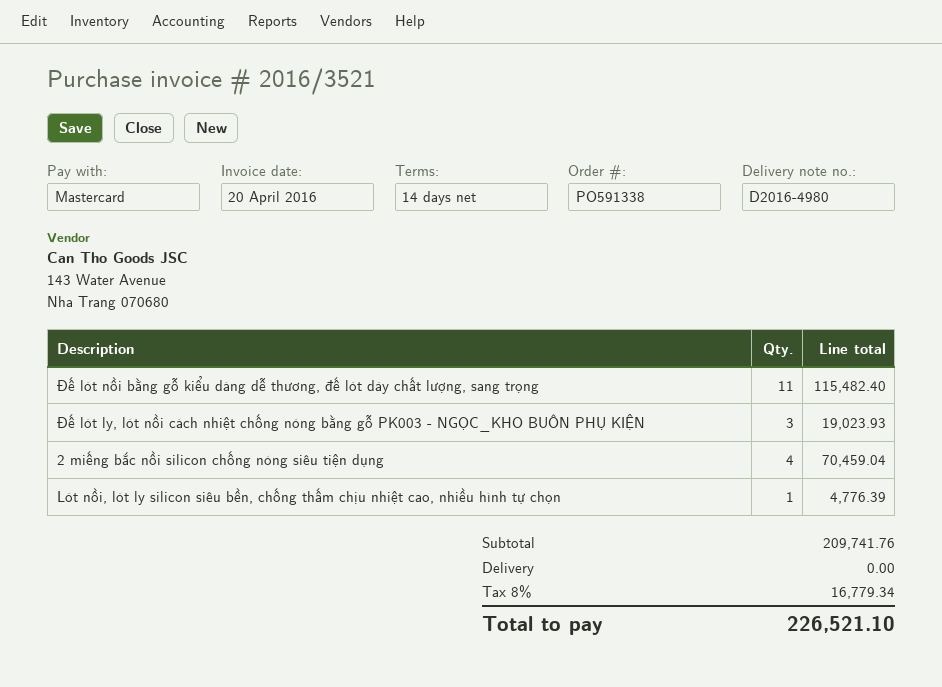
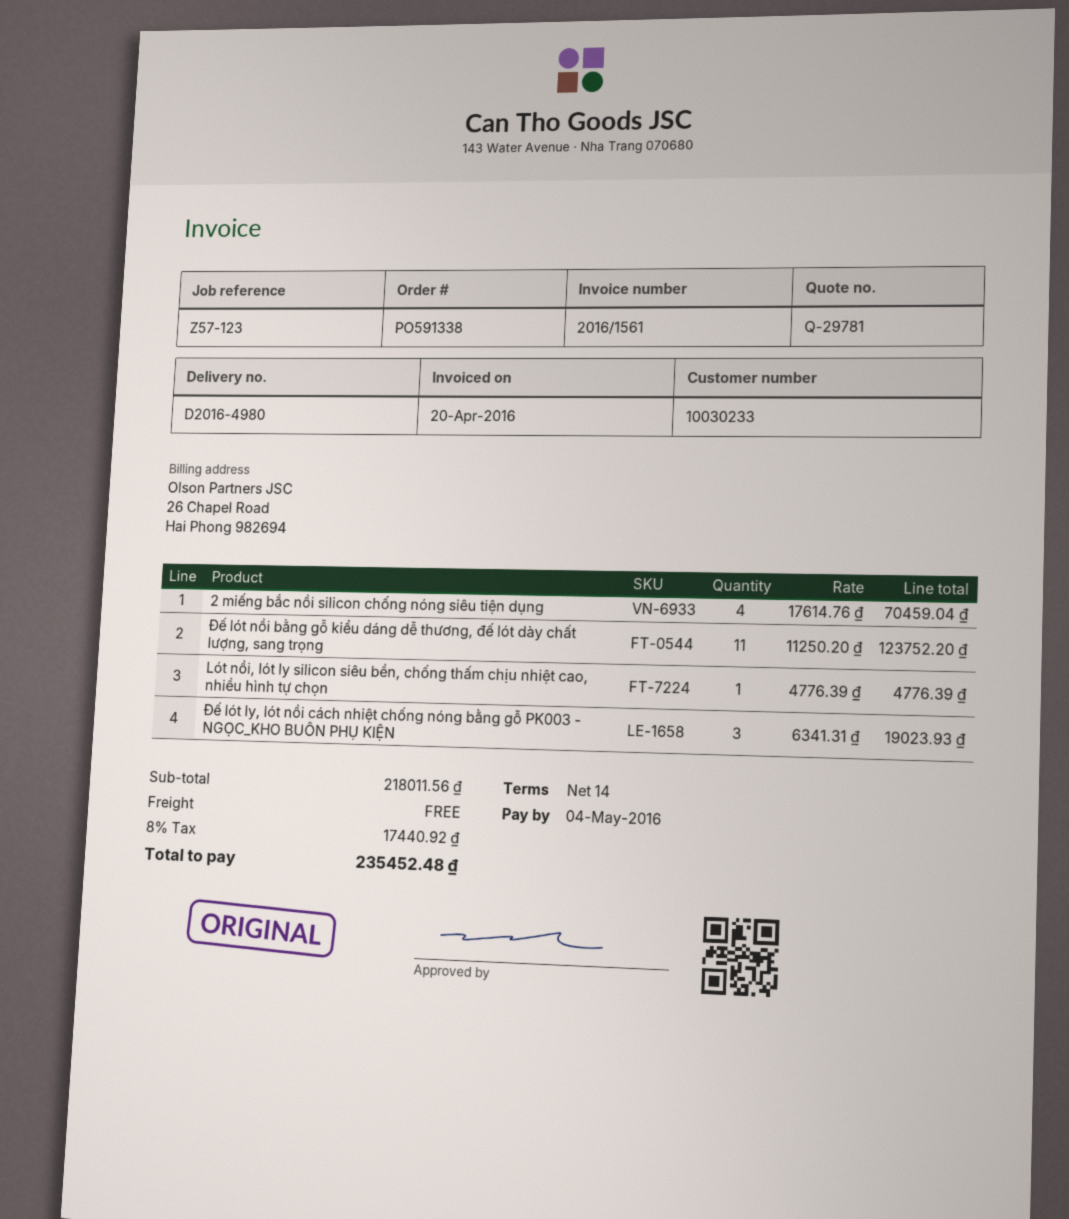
invoice number: 2016/3521 -> 2016/1561
Đế lót nồi bằng gỗ kiểu dáng dễ thương, đế lót dày chất lượng, sang trọng: 11 for 115482.40 -> 11 for 123752.20
subtotal: 209741.76 -> 218011.56
tax: 8% = 16779.34 -> 8% = 17440.92
total: 226521.10 -> 235452.48

